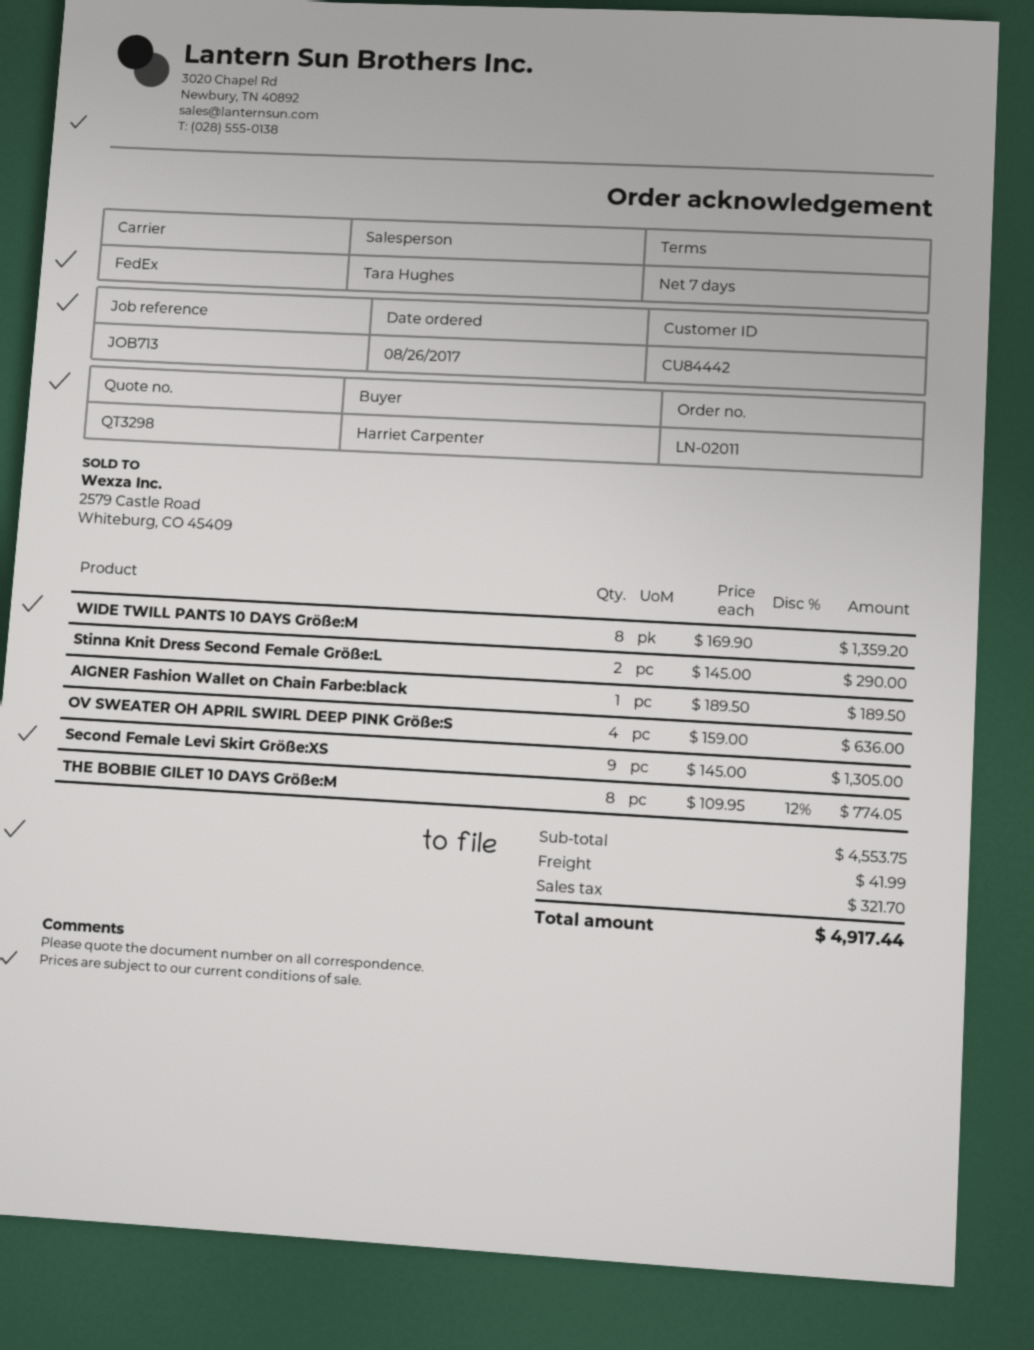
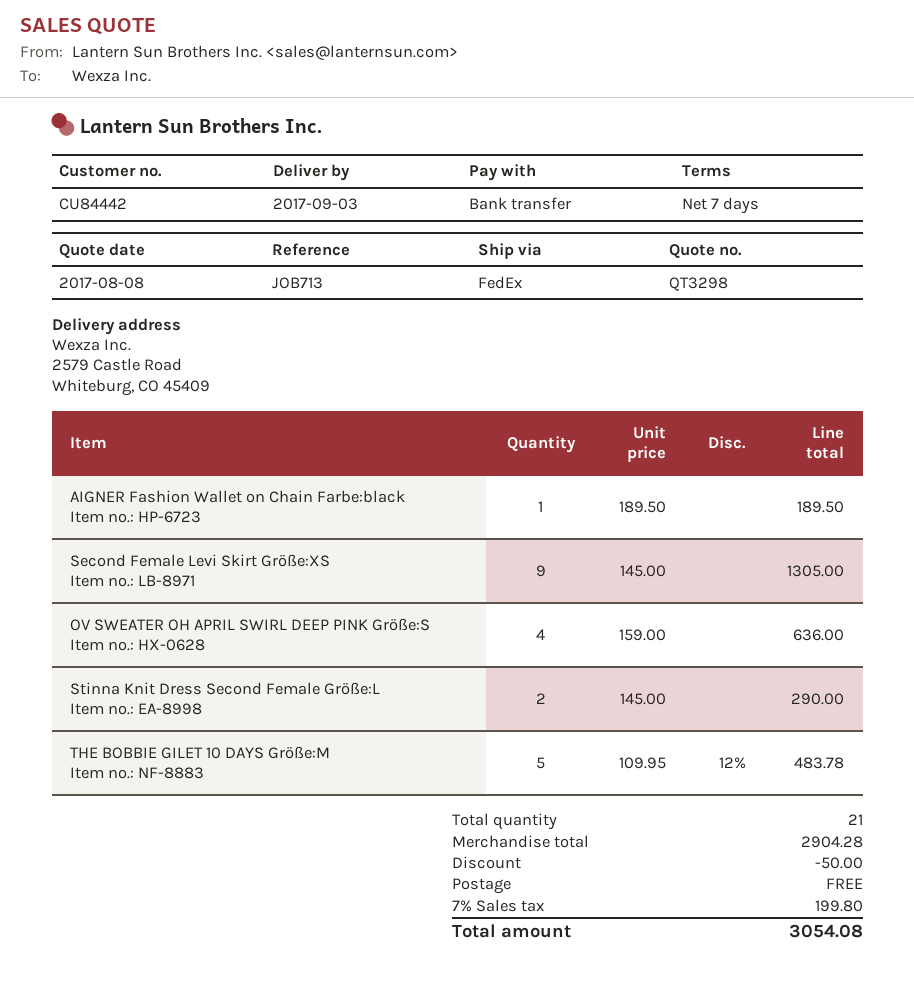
WIDE TWILL PANTS 10 DAYS Größe:M: 8 x 169.90 = 1359.20 -> none
THE BOBBIE GILET 10 DAYS Größe:M: 8 x 109.95 - 12% = 774.05 -> 5 x 109.95 - 12% = 483.78
subtotal: 4553.75 -> 2904.28
discount: none -> 50.00
shipping: 41.99 -> 0.00
tax: 321.70 -> 199.80
total: 4917.44 -> 3054.08

